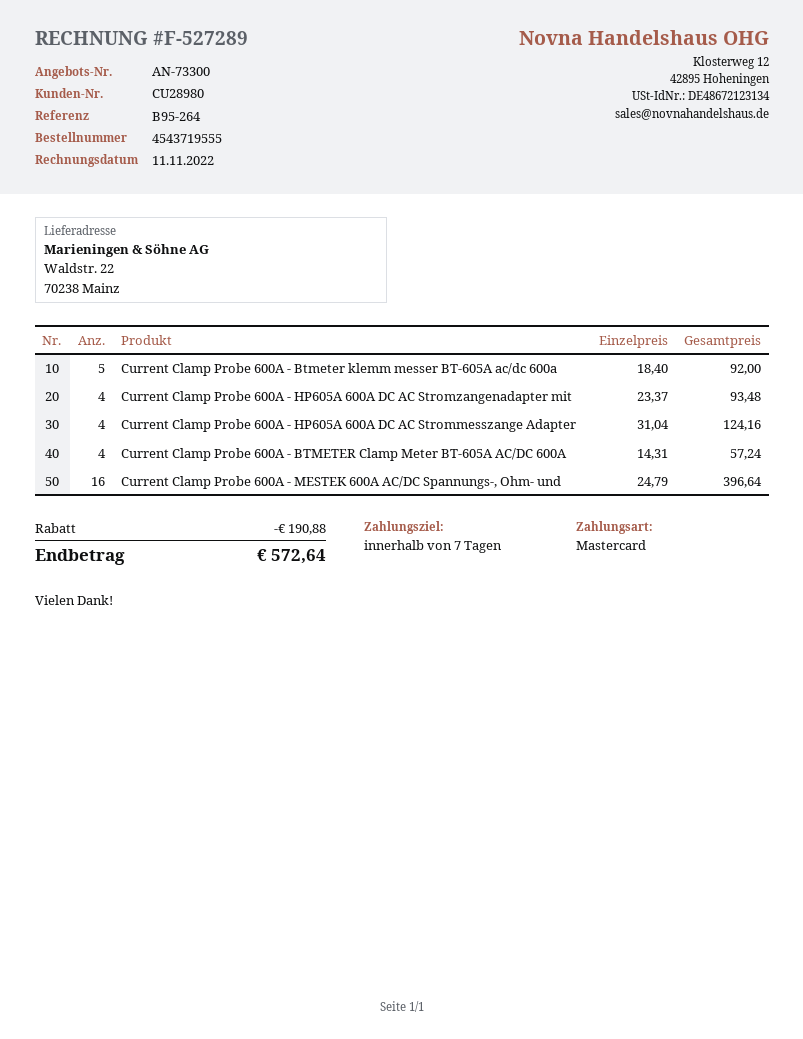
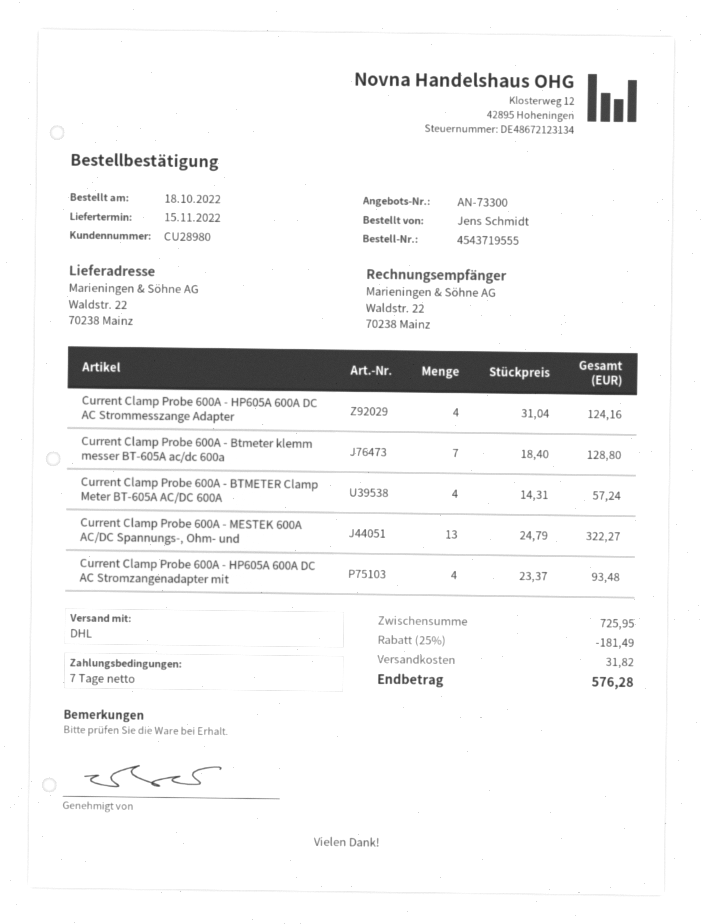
Current Clamp Probe 600A - Btmeter klemm messer BT-605A ac/dc 600a: 5 x 18.40 = 92.00 -> 7 x 18.40 = 128.80
Current Clamp Probe 600A - MESTEK 600A AC/DC Spannungs-, Ohm- und: 16 x 24.79 = 396.64 -> 13 x 24.79 = 322.27
discount: 190.88 -> 181.49
shipping: none -> 31.82
total: 572.64 -> 576.28

